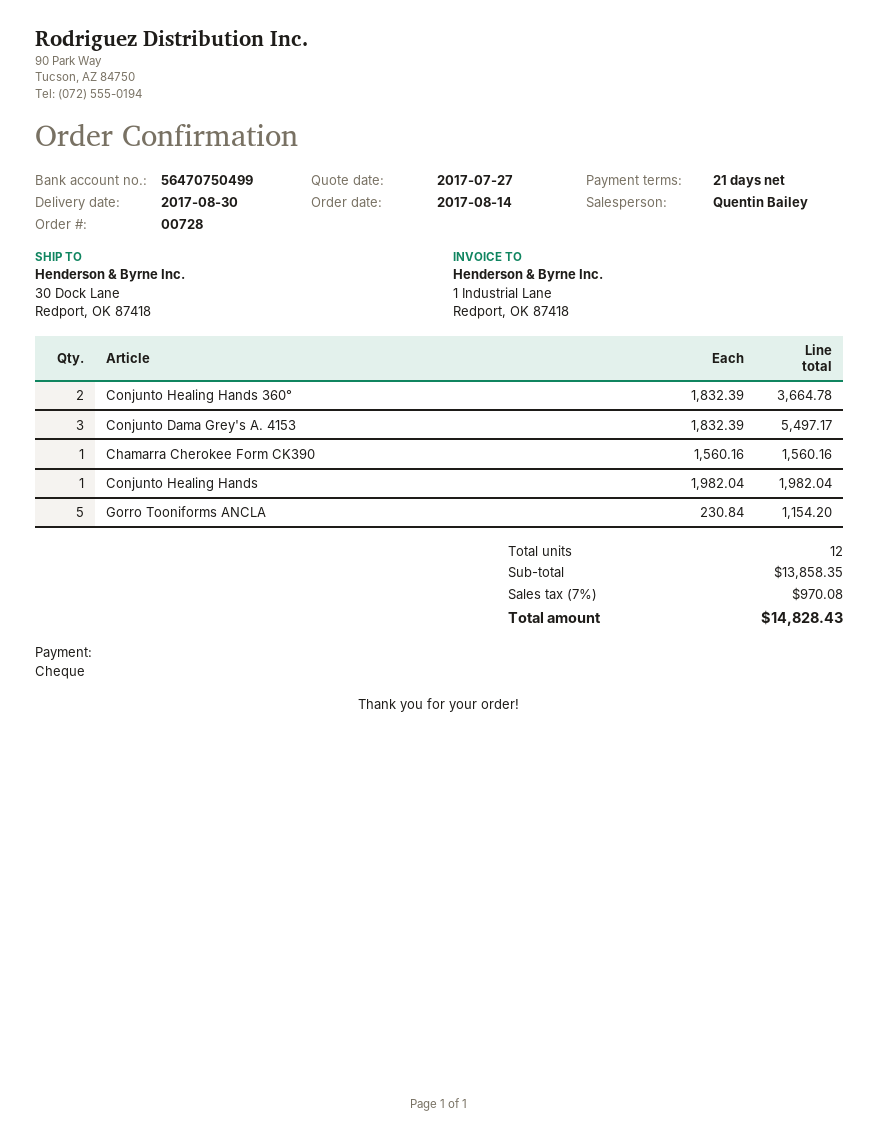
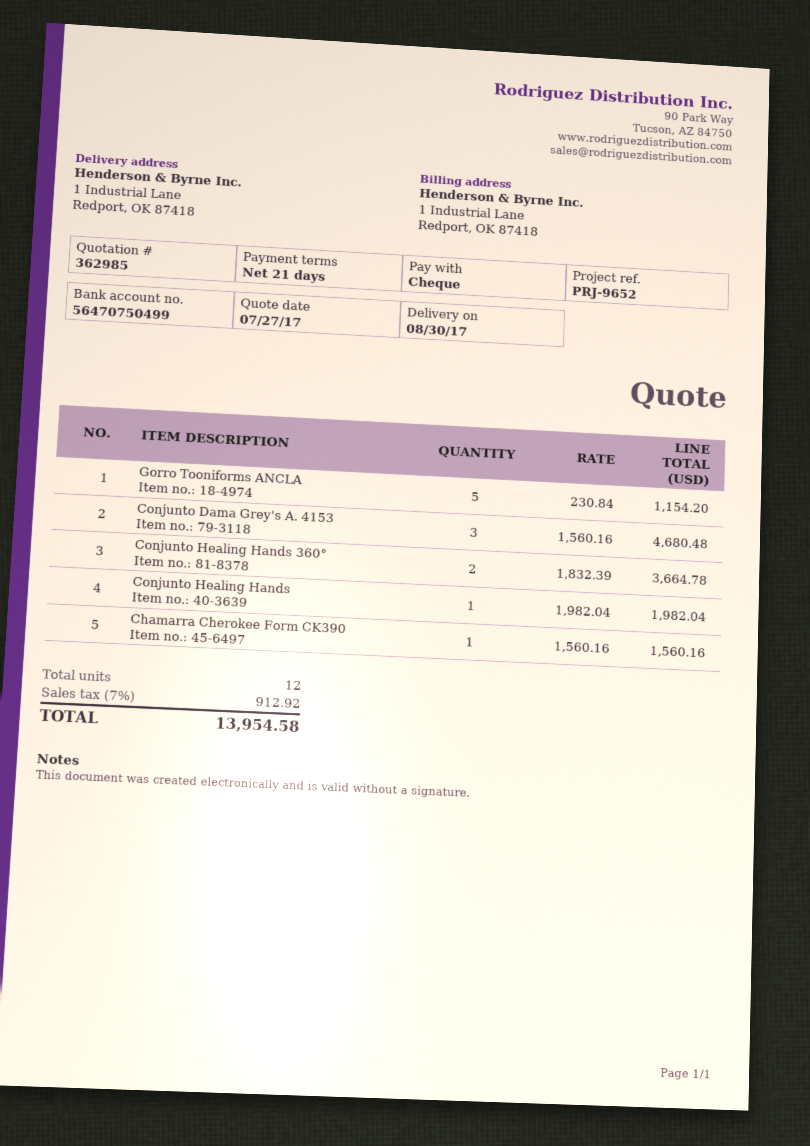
ship to: 30 Dock Lane, Redport, OK 87418 -> 1 Industrial Lane, Redport, OK 87418
Conjunto Dama Grey's A. 4153: 3 x 1832.39 = 5497.17 -> 3 x 1560.16 = 4680.48
tax: 7% = 970.08 -> 7% = 912.92
total: 14828.43 -> 13954.58

